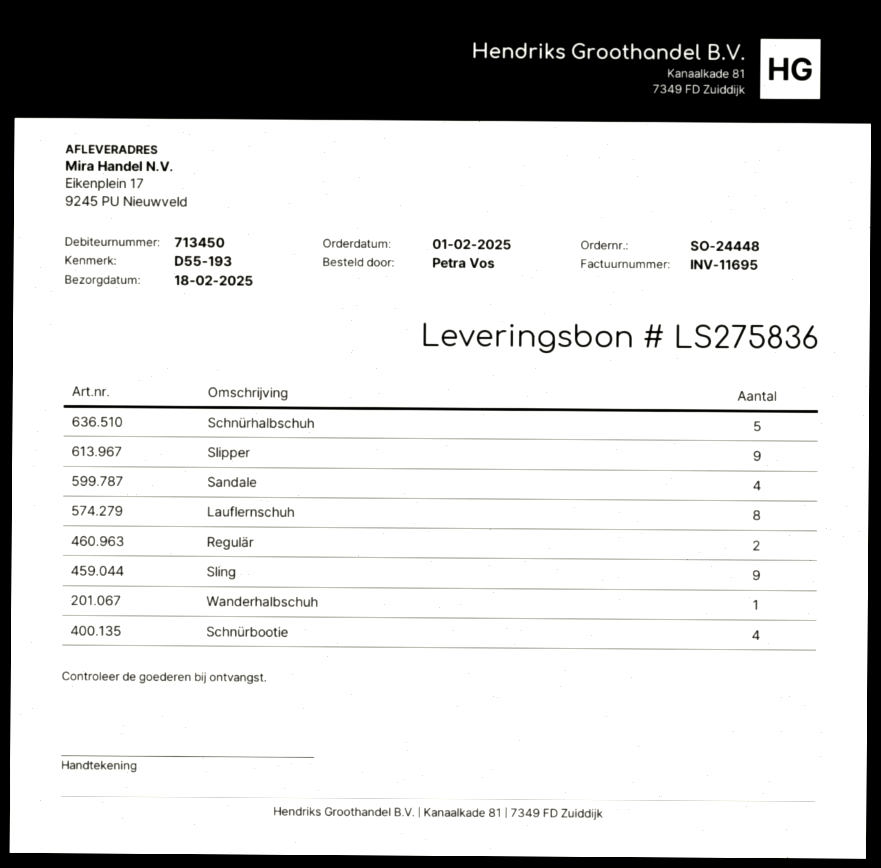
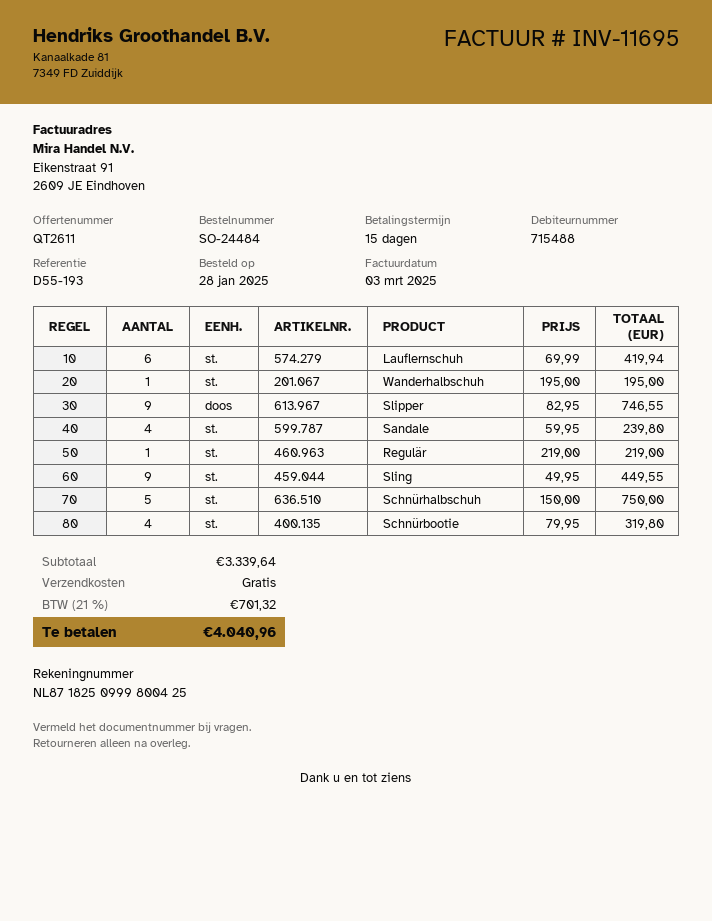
order number: SO-24448 -> SO-24484
order date: 2025-02-01 -> 2025-01-28
customer number: 713450 -> 715488
Lauflernschuh: 8 -> 6
Regulär: 2 -> 1

